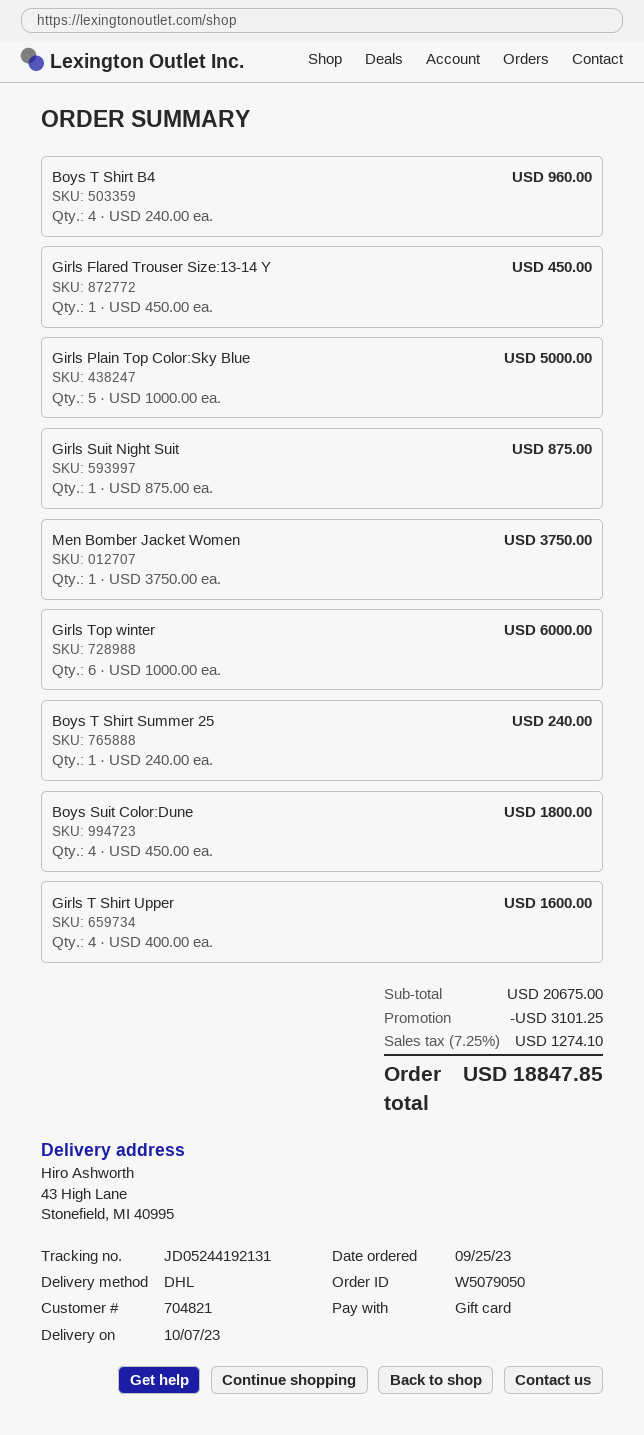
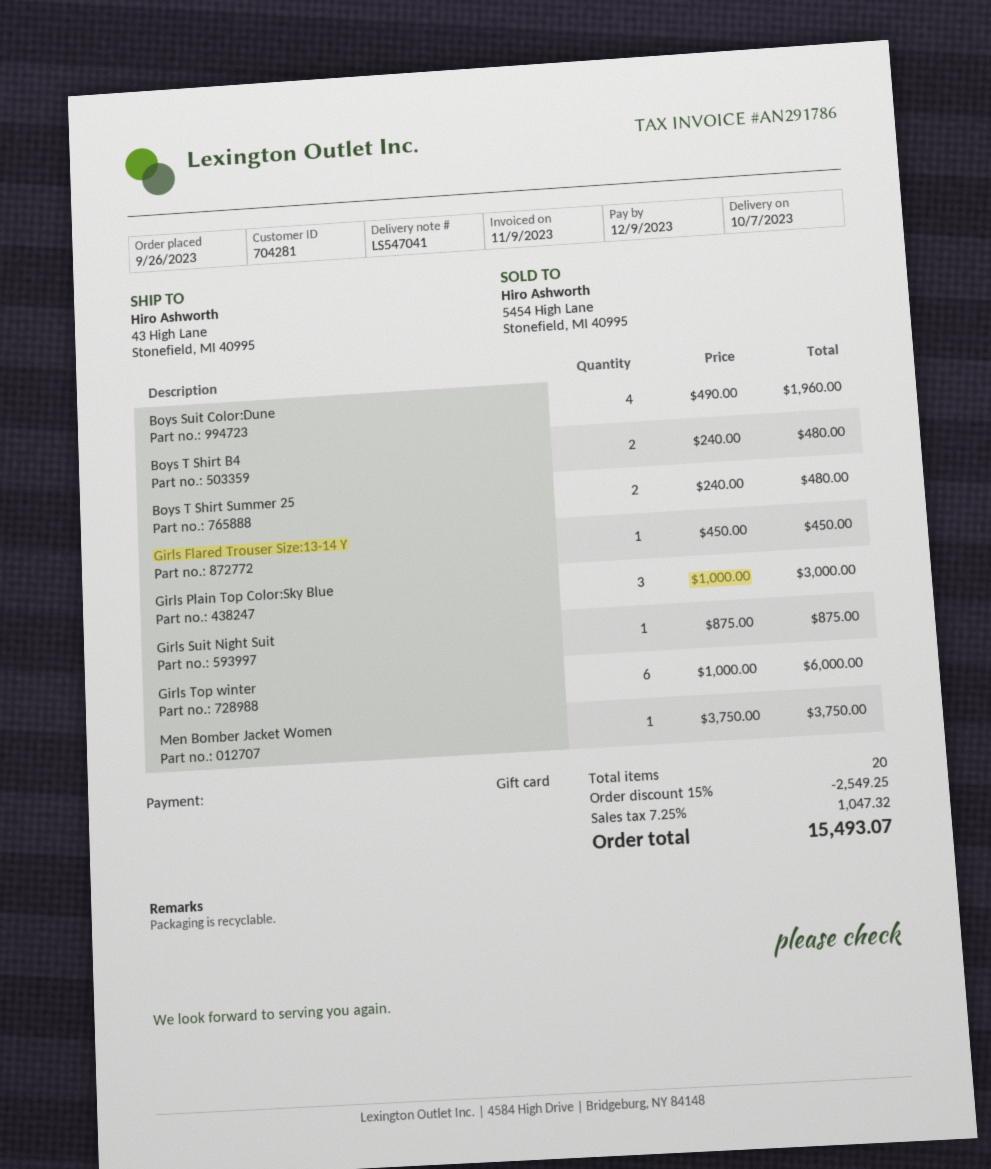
order date: 2023-09-25 -> 2023-09-26
customer number: 704821 -> 704281
Boys T Shirt B4: 4 x 240.00 = 960.00 -> 2 x 240.00 = 480.00
Girls Plain Top Color:Sky Blue: 5 x 1000.00 = 5000.00 -> 3 x 1000.00 = 3000.00
Boys T Shirt Summer 25: 1 x 240.00 = 240.00 -> 2 x 240.00 = 480.00
Boys Suit Color:Dune: 4 x 450.00 = 1800.00 -> 4 x 490.00 = 1960.00
Girls T Shirt Upper: 4 x 400.00 = 1600.00 -> none
discount: 3101.25 -> 2549.25
tax: 7.25% = 1274.10 -> 7.25% = 1047.32
total: 18847.85 -> 15493.07

